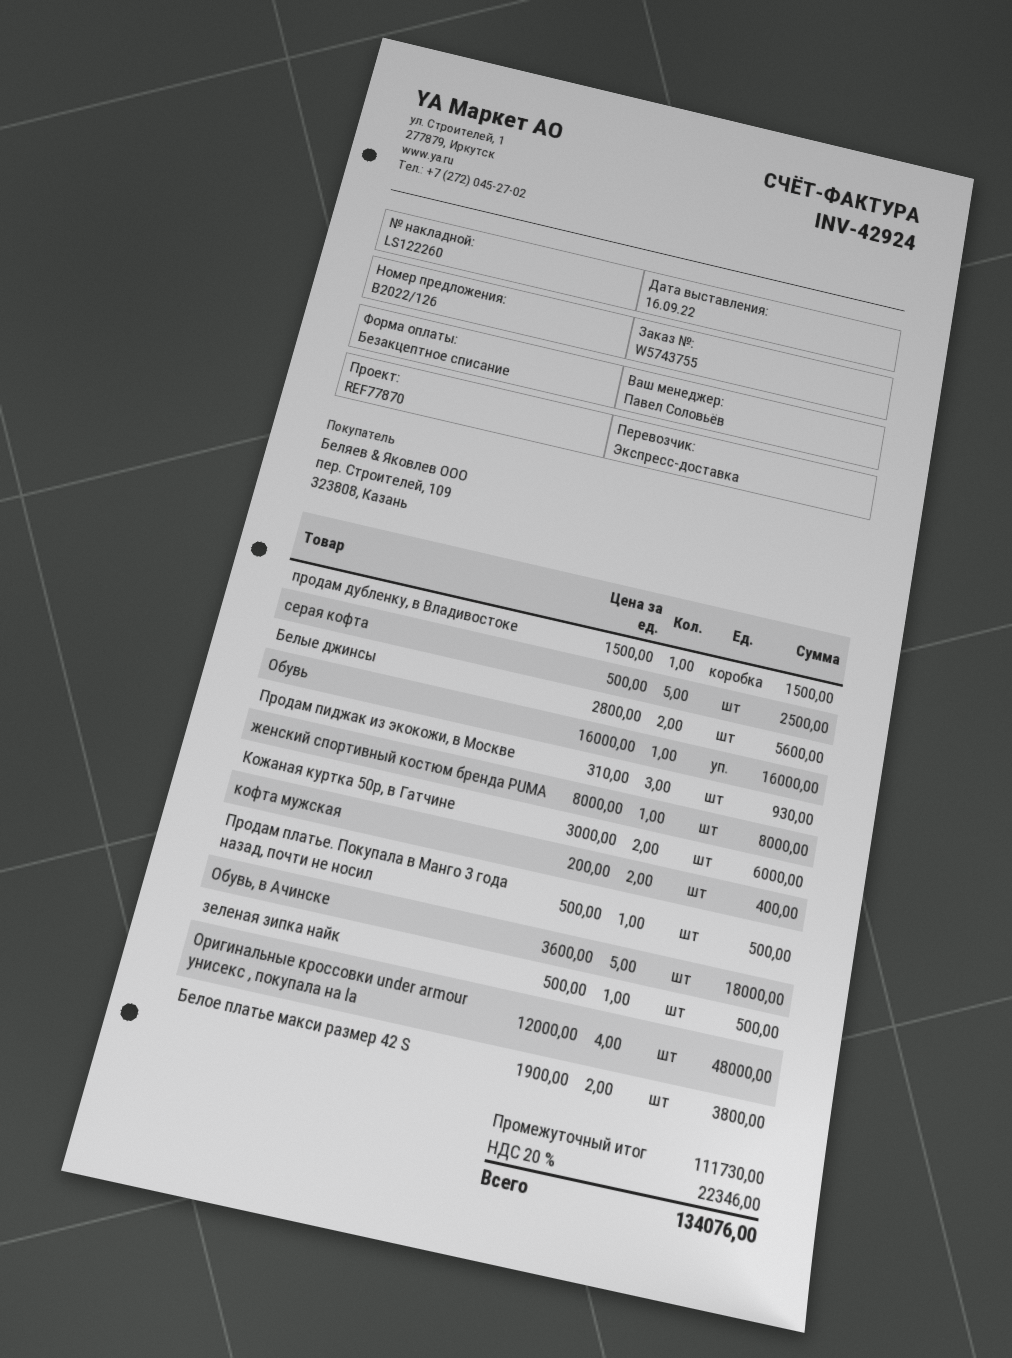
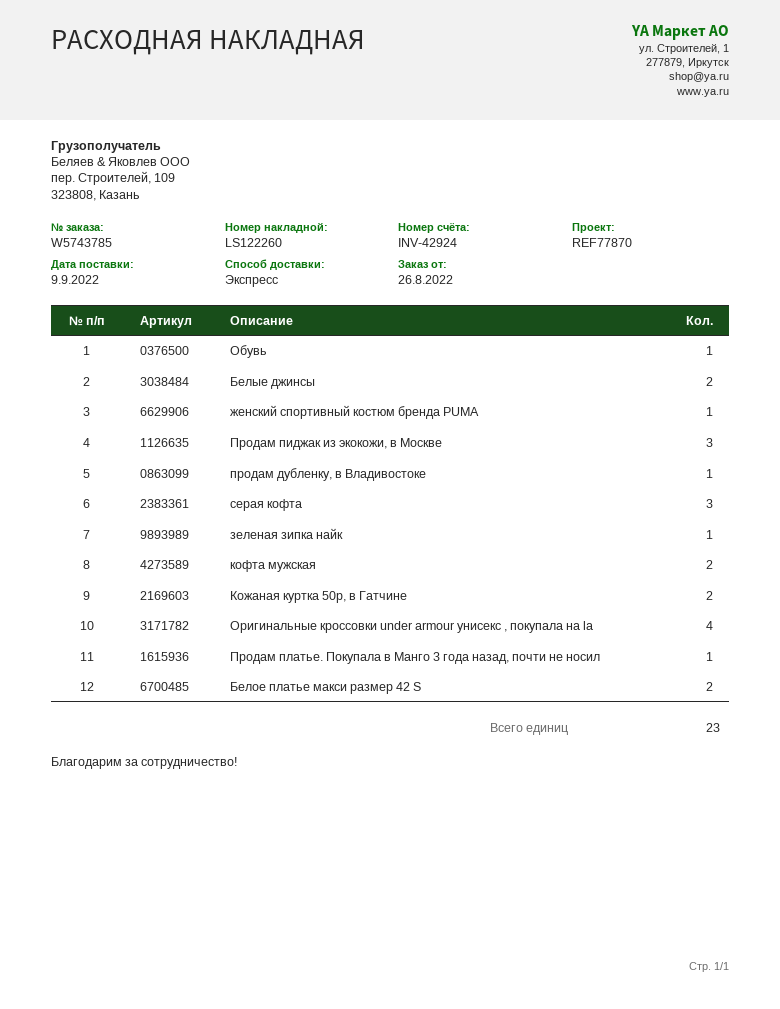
order number: W5743755 -> W5743785
серая кофта: 5 -> 3
Обувь, в Ачинске: 5 -> none

